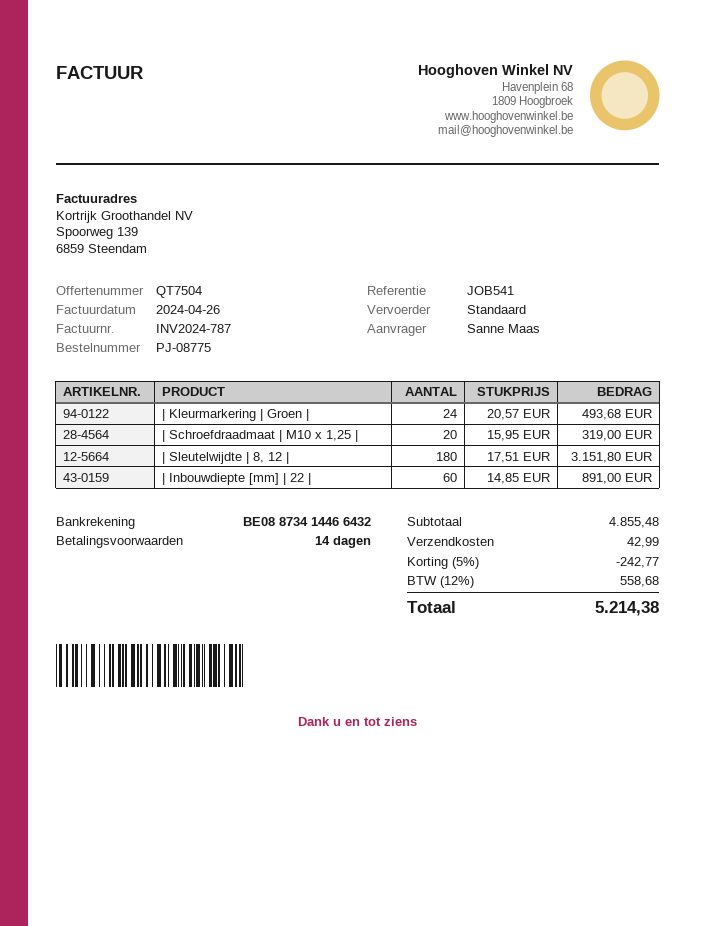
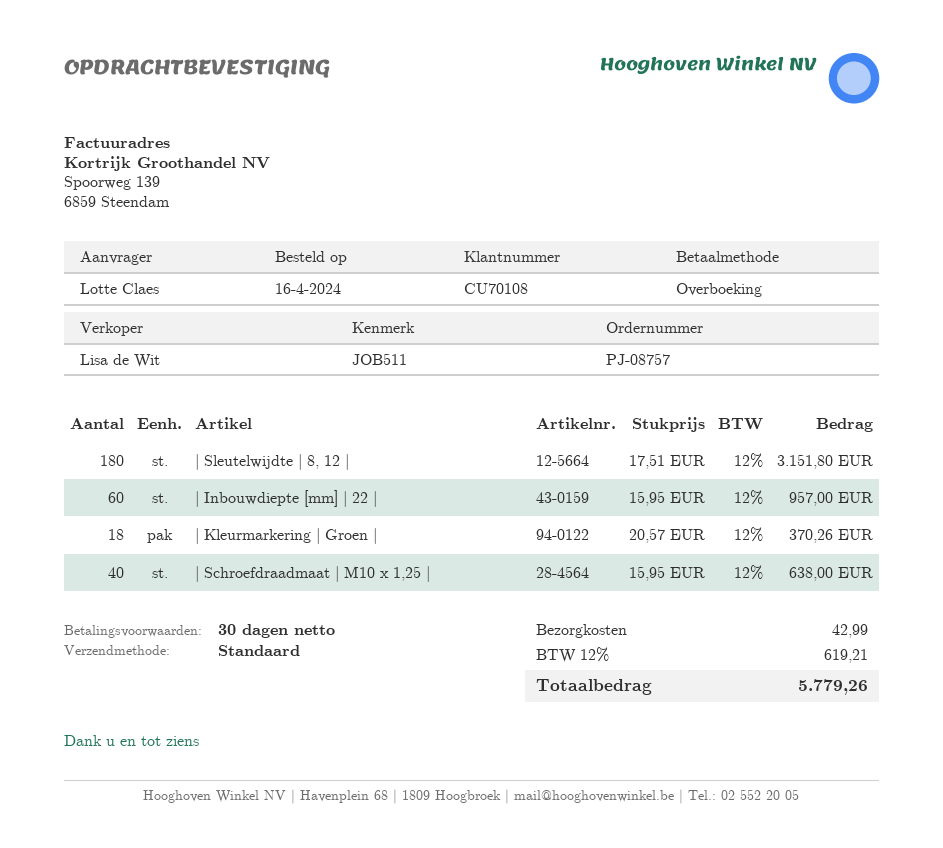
order number: PJ-08775 -> PJ-08757
payment terms: 14 days -> 30 days
reference: JOB541 -> JOB511
ordered by: Sanne Maas -> Lotte Claes
| Kleurmarkering | Groen |: 24 x 20.57 = 493.68 -> 18 x 20.57 = 370.26
| Schroefdraadmaat | M10 x 1,25 |: 20 x 15.95 = 319.00 -> 40 x 15.95 = 638.00
| Inbouwdiepte [mm] | 22 |: 60 x 14.85 = 891.00 -> 60 x 15.95 = 957.00
discount: 5% = 242.77 -> none
tax: 12% = 558.68 -> 12% = 619.21
total: 5214.38 -> 5779.26

